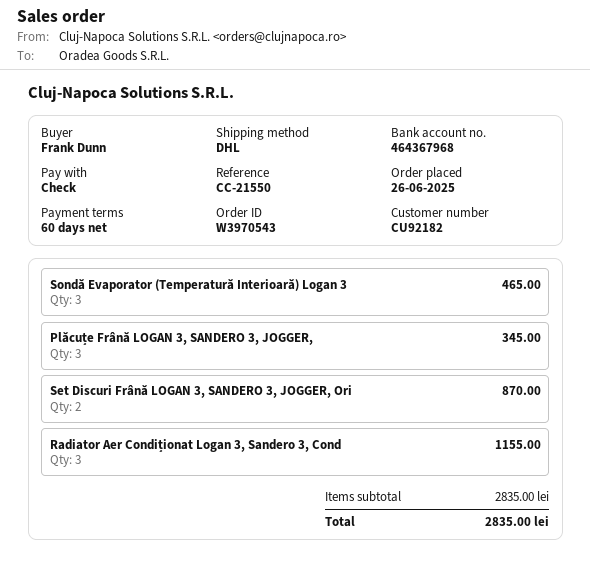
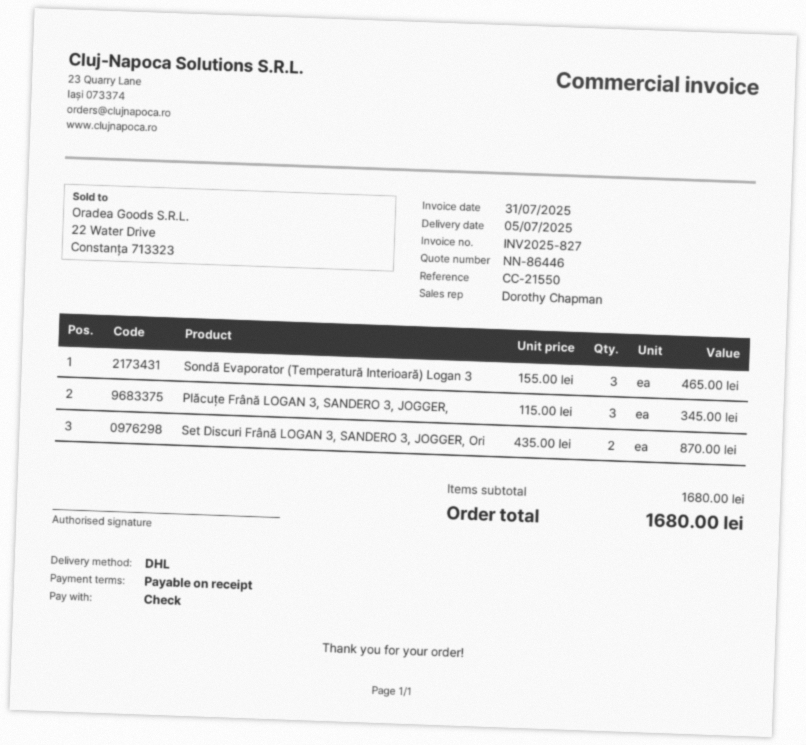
payment terms: 60 days -> on receipt
Radiator Aer Condiționat Logan 3, Sandero 3, Cond: 3 for 1155.00 -> none
subtotal: 2835.00 -> 1680.00
total: 2835.00 -> 1680.00

